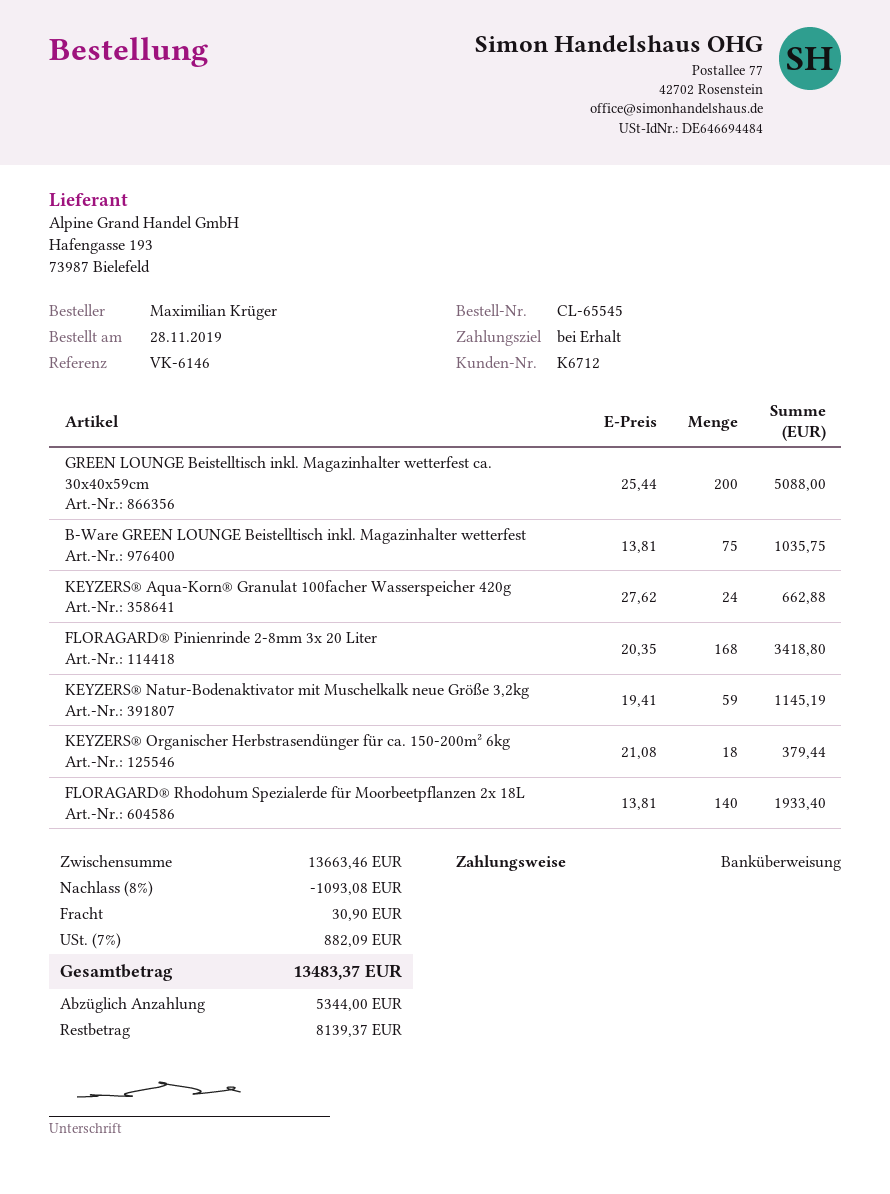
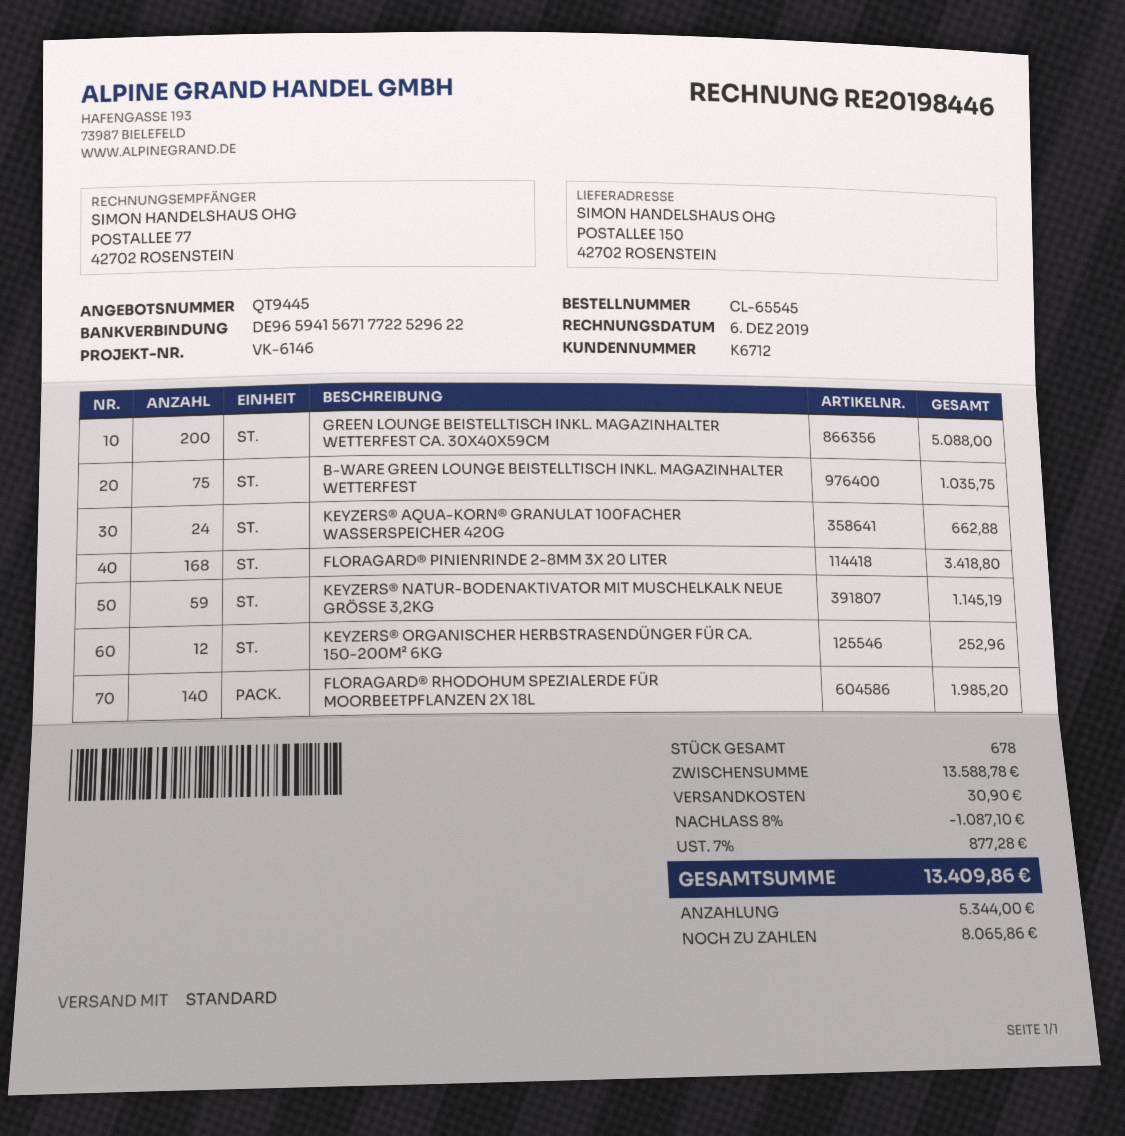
KEYZERS® Organischer Herbstrasendünger für ca. 150-200m² 6kg: 18 for 379.44 -> 12 for 252.96
FLORAGARD® Rhodohum Spezialerde für Moorbeetpflanzen 2x 18L: 140 for 1933.40 -> 140 for 1985.20
subtotal: 13663.46 -> 13588.78
discount: 8% = 1093.08 -> 8% = 1087.10
tax: 7% = 882.09 -> 7% = 877.28
total: 13483.37 -> 13409.86
balance: 8139.37 -> 8065.86

